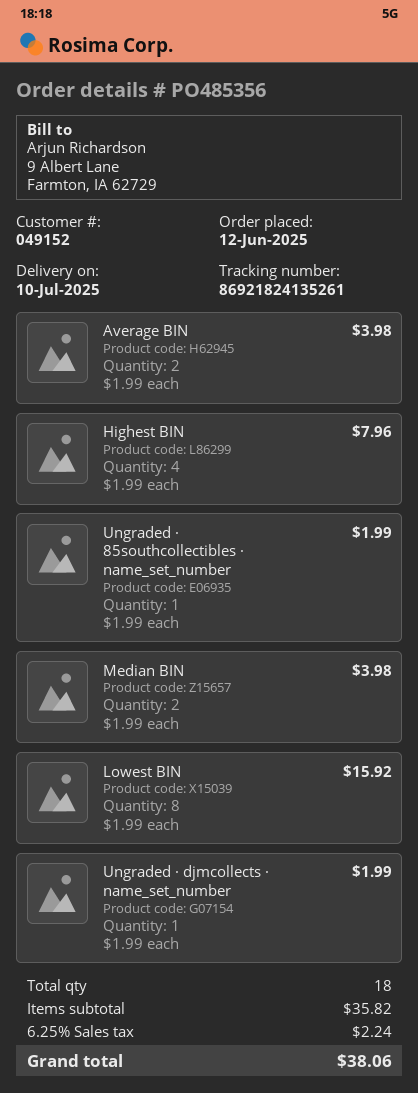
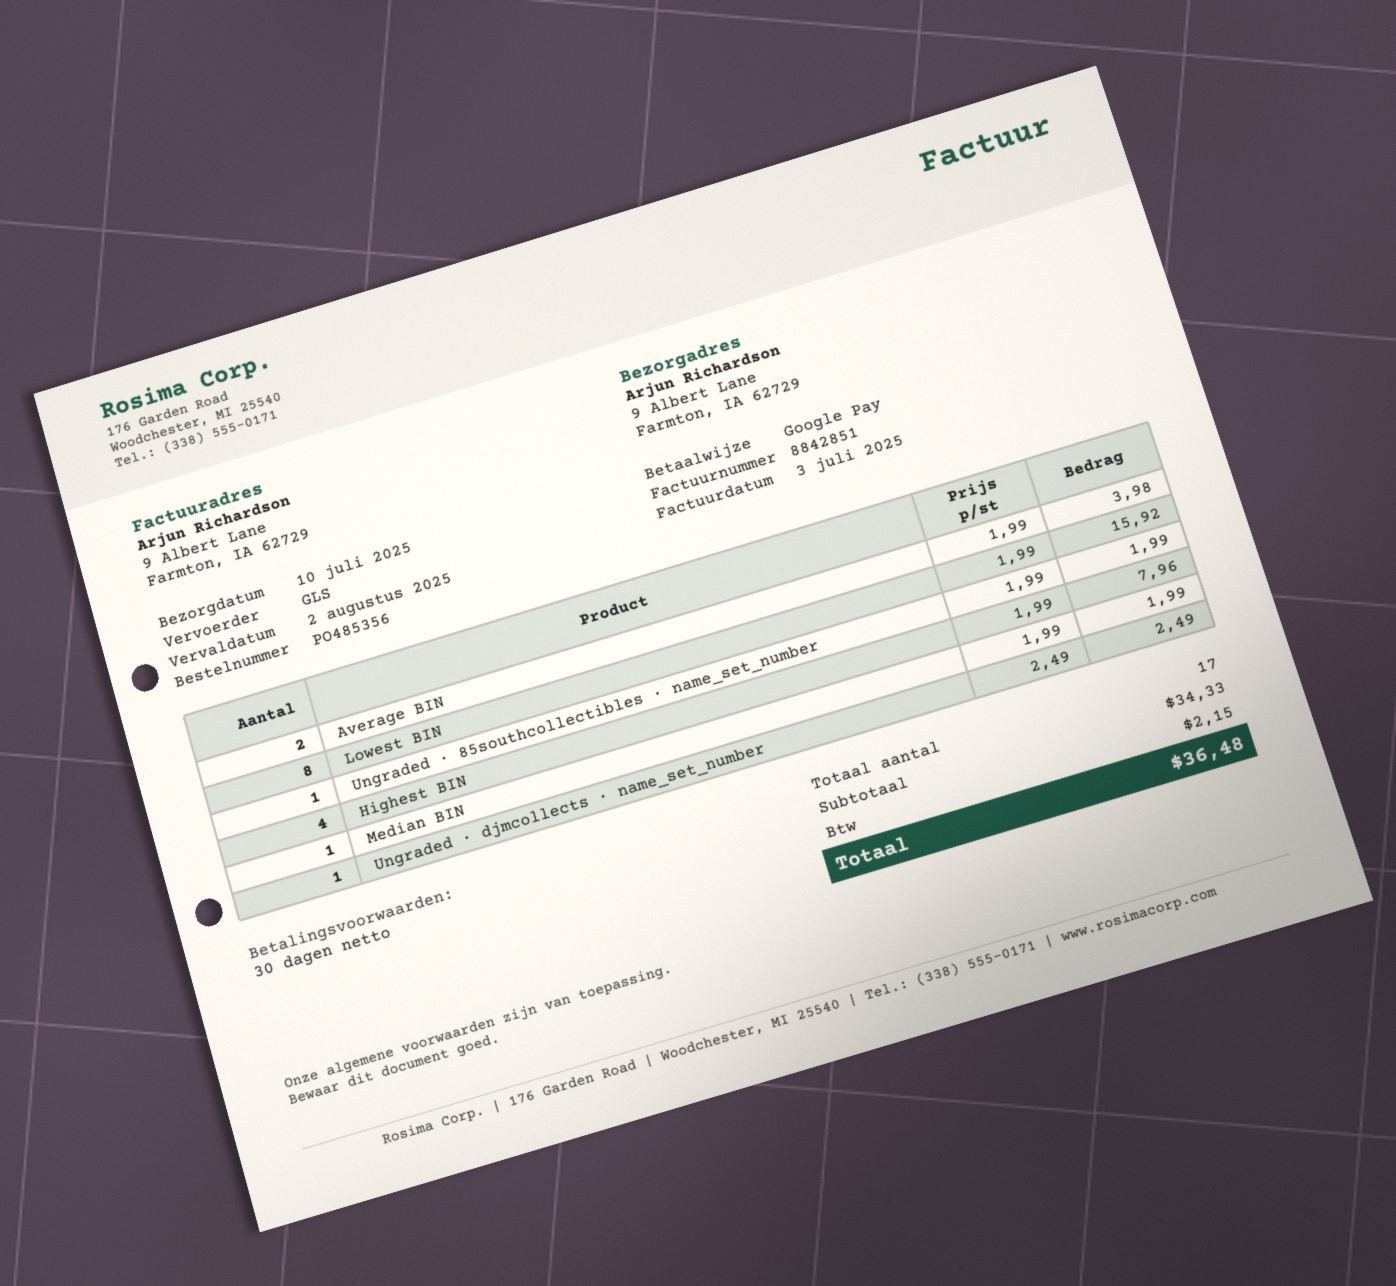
Median BIN: 2 x 1.99 = 3.98 -> 1 x 1.99 = 1.99
Ungraded · djmcollects · name_set_number: 1 x 1.99 = 1.99 -> 1 x 2.49 = 2.49
total quantity: 18 -> 17
subtotal: 35.82 -> 34.33
tax: 2.24 -> 2.15
total: 38.06 -> 36.48

